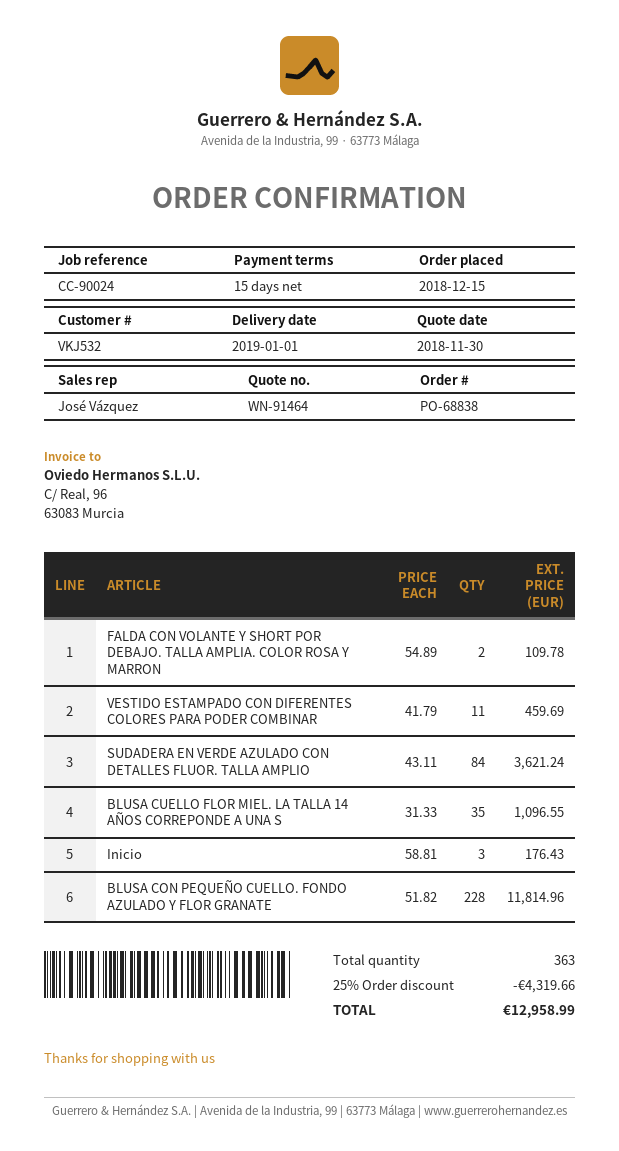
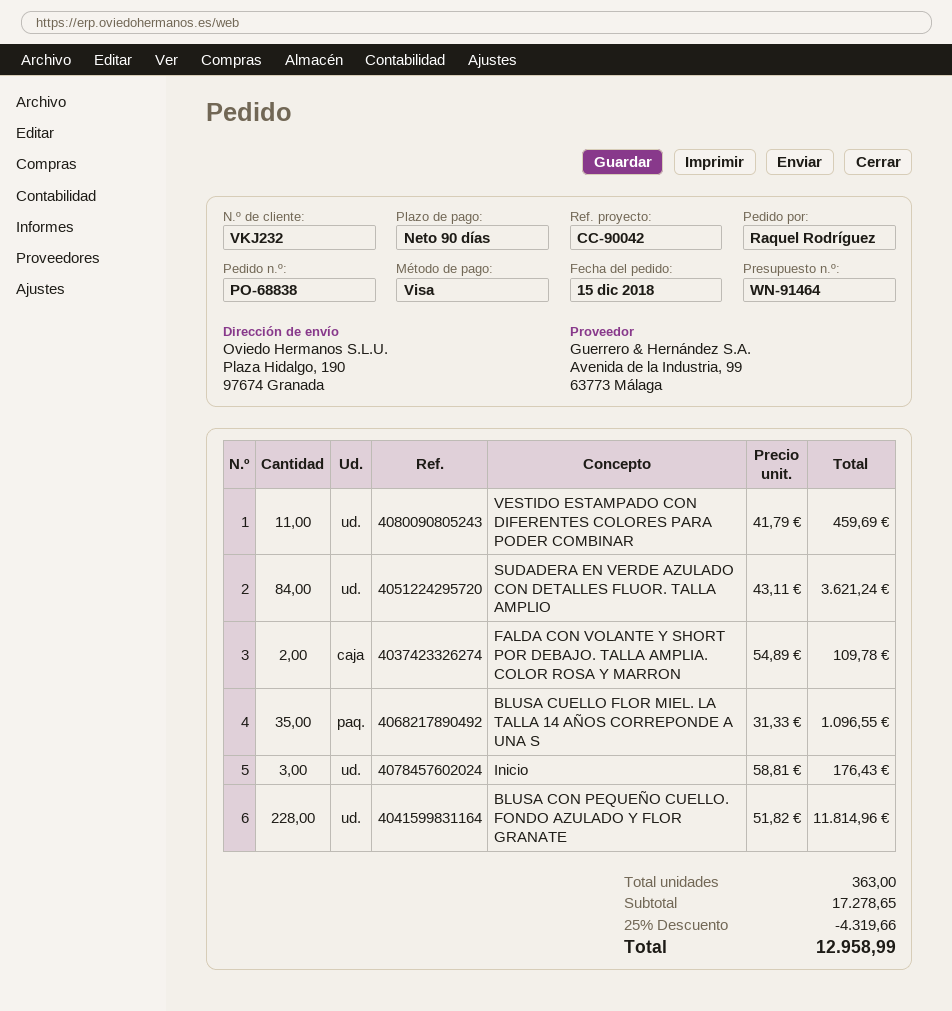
payment terms: 15 days -> 90 days
customer number: VKJ532 -> VKJ232
reference: CC-90024 -> CC-90042

